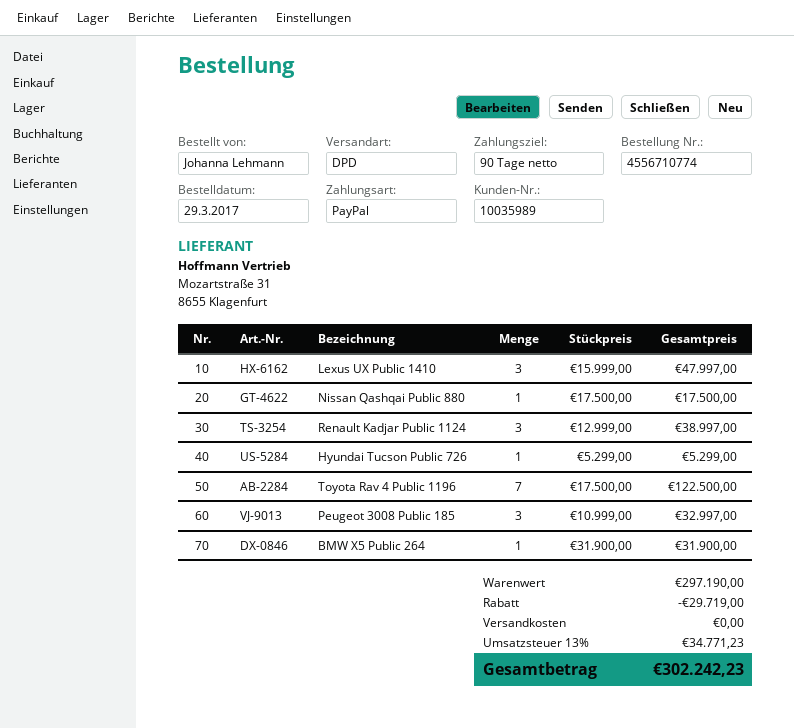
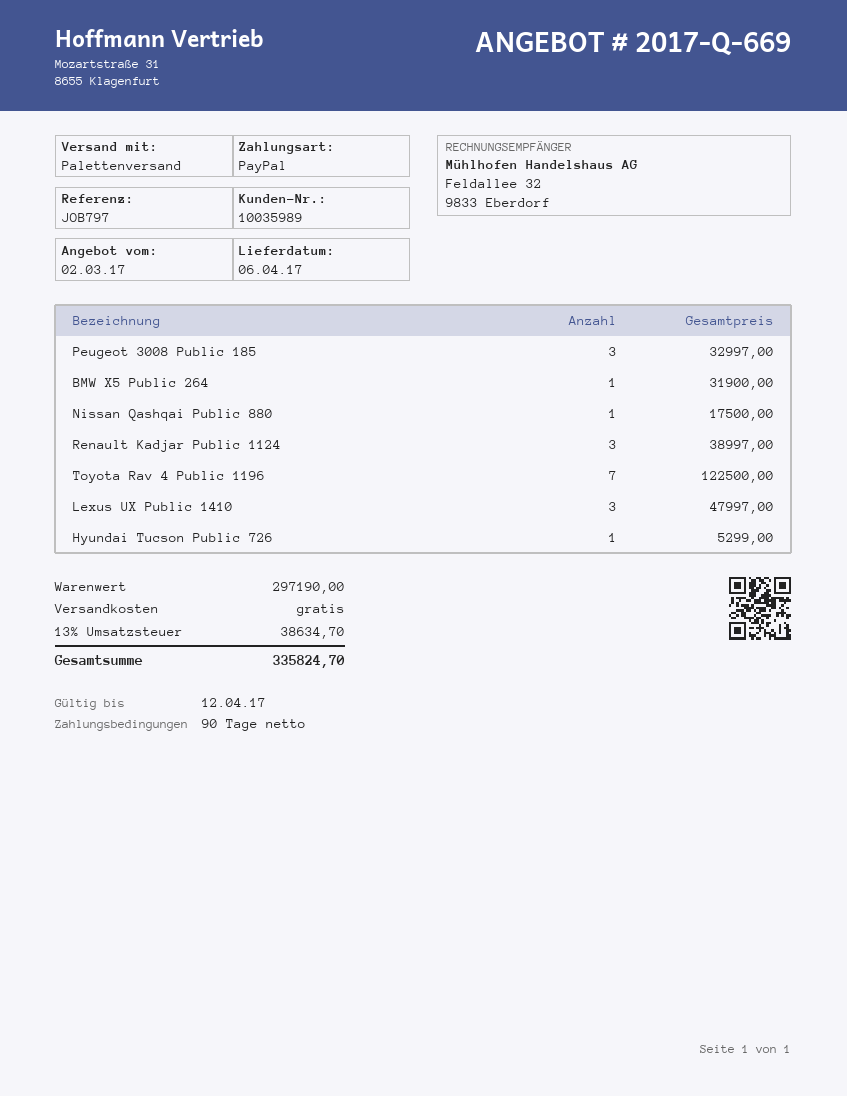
shipping method: DPD -> pallet freight
discount: 29719.00 -> none
tax: 13% = 34771.23 -> 13% = 38634.70
total: 302242.23 -> 335824.70

